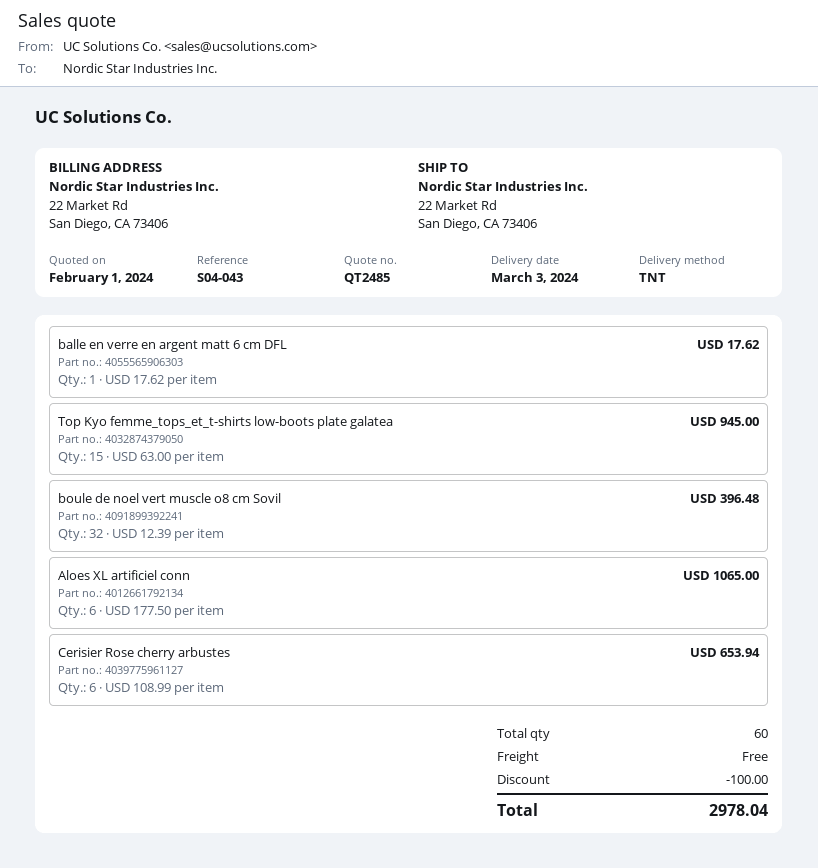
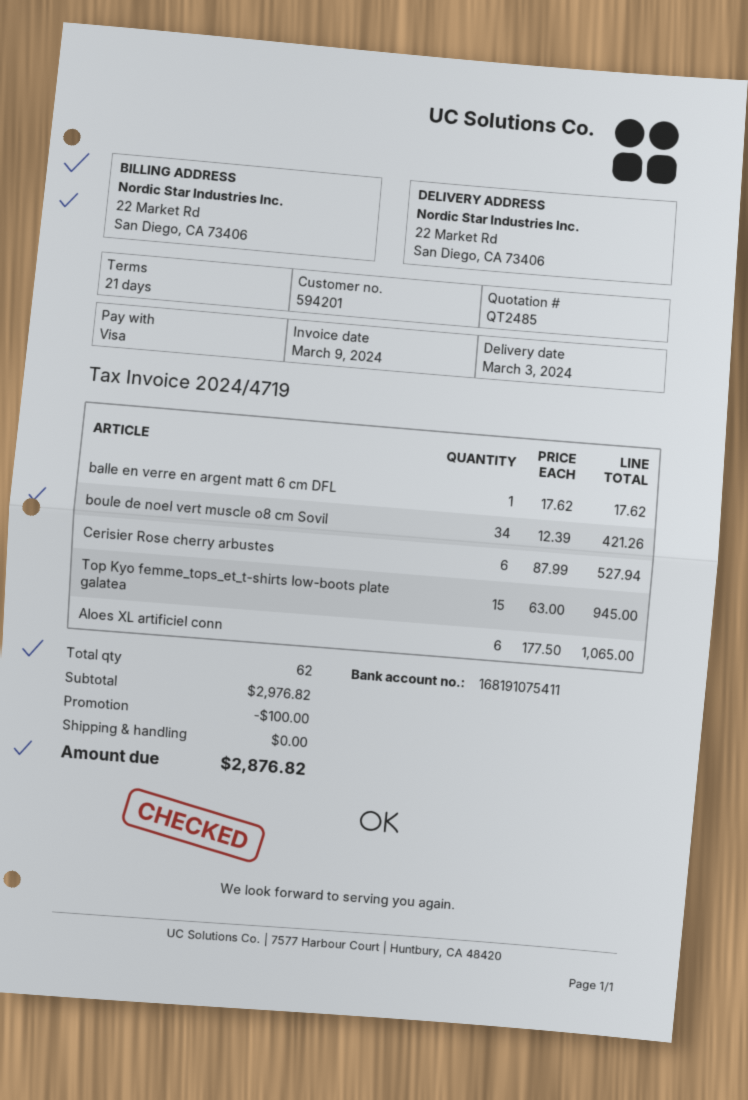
boule de noel vert muscle o8 cm Sovil: 32 x 12.39 = 396.48 -> 34 x 12.39 = 421.26
Cerisier Rose cherry arbustes: 6 x 108.99 = 653.94 -> 6 x 87.99 = 527.94
total quantity: 60 -> 62
total: 2978.04 -> 2876.82

